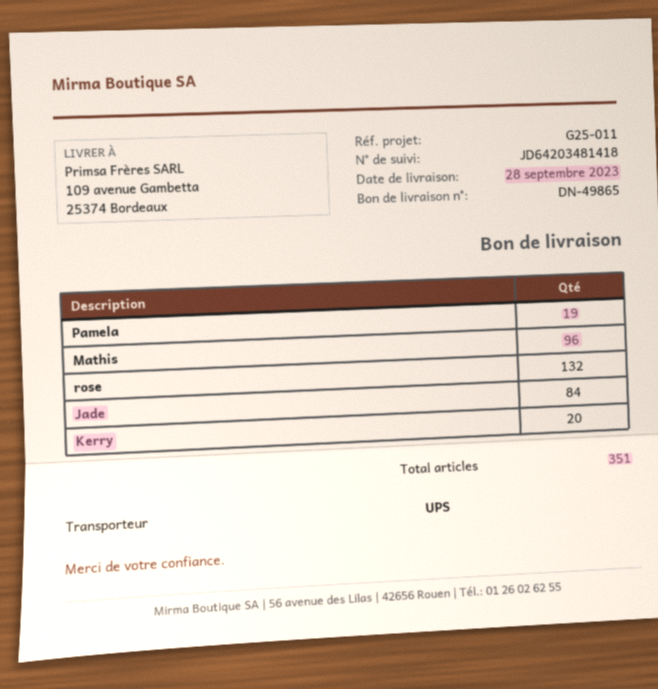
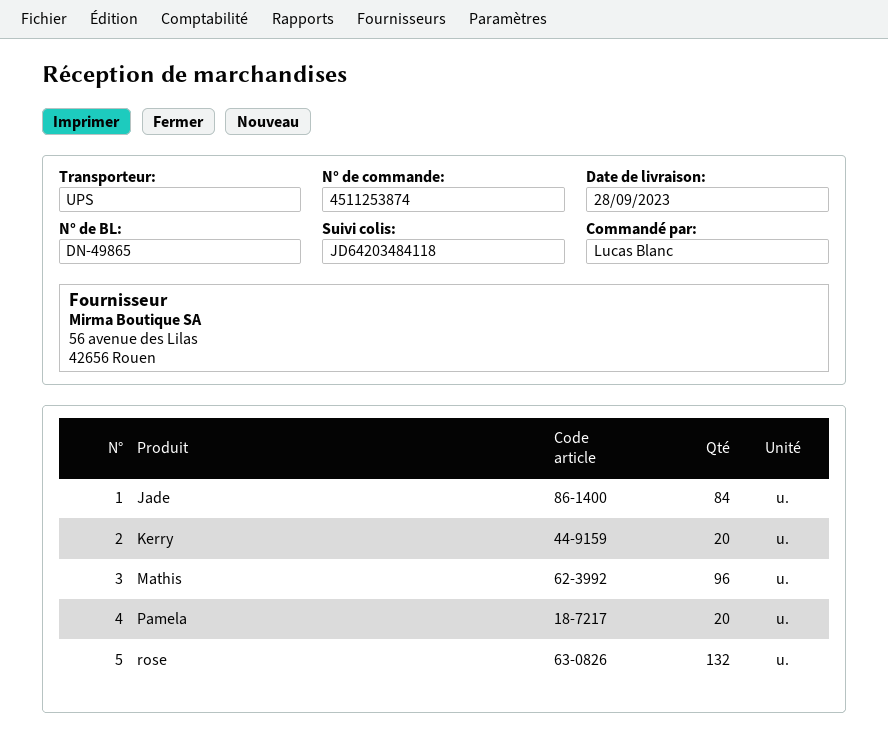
tracking number: JD64203481418 -> JD64203484118
Pamela: 19 -> 20

